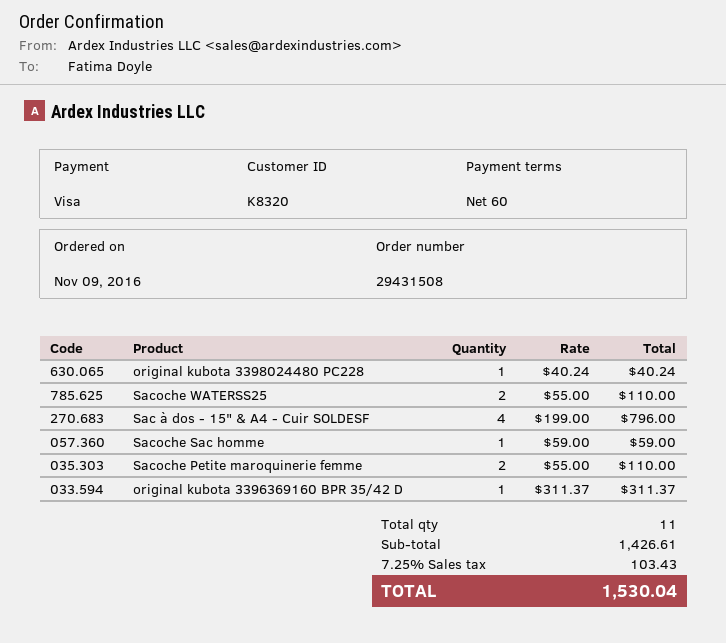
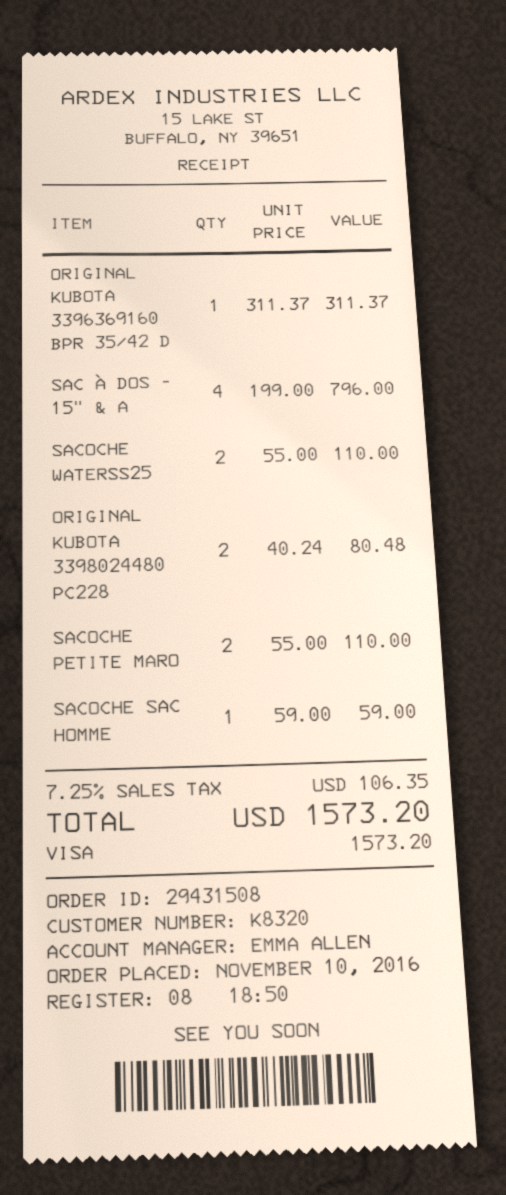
order date: 2016-11-09 -> 2016-11-10
original kubota 3398024480 PC228: 1 x 40.24 = 40.24 -> 2 x 40.24 = 80.48
tax: 7.25% = 103.43 -> 7.25% = 106.35
total: 1530.04 -> 1573.20

